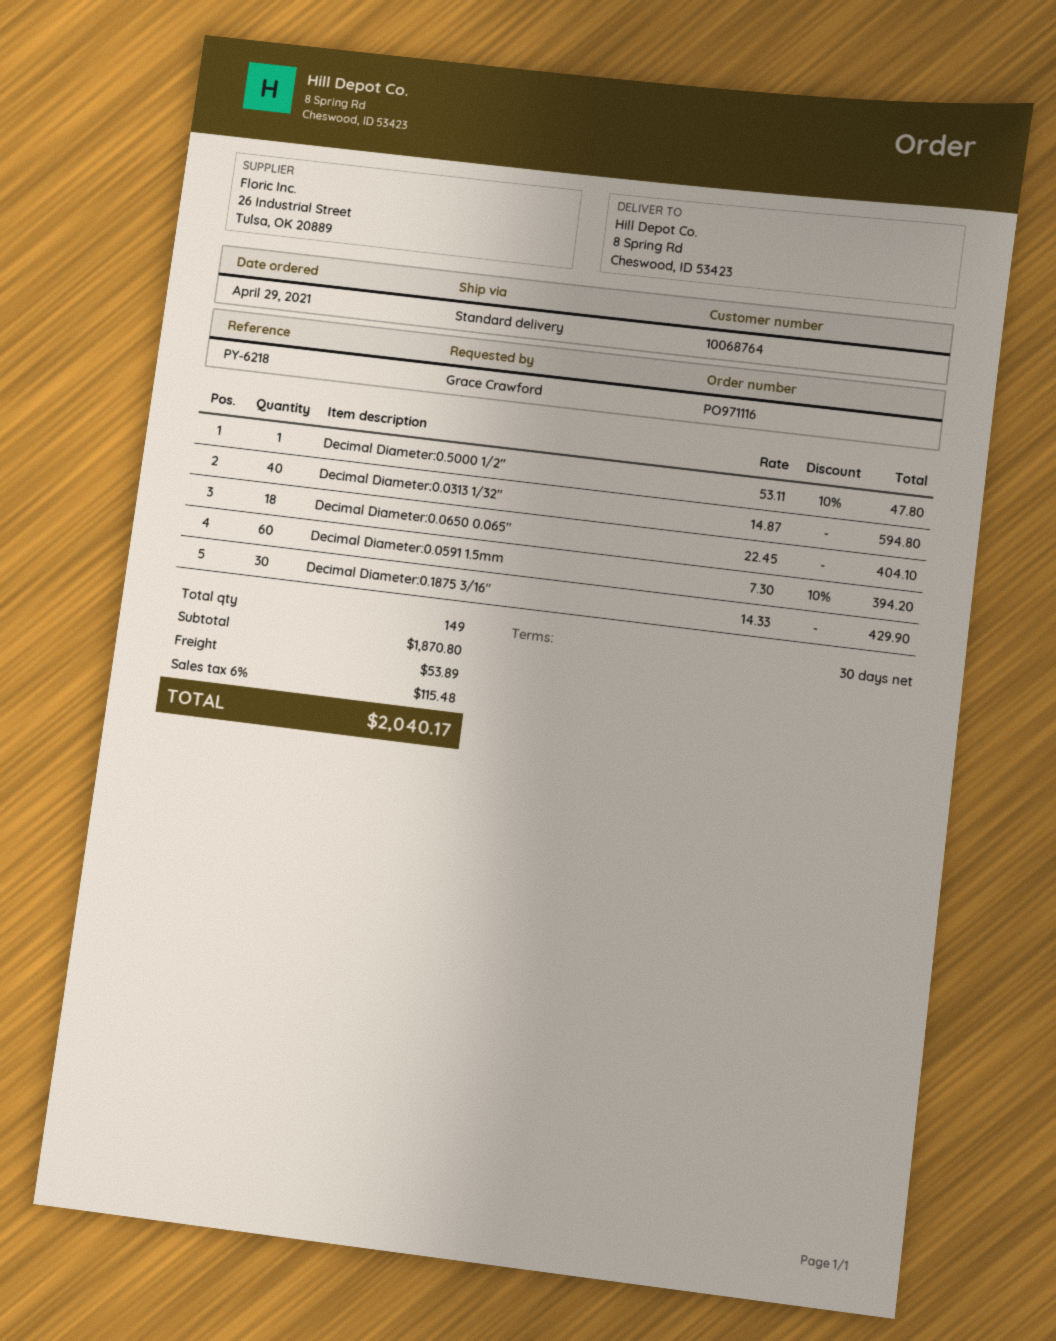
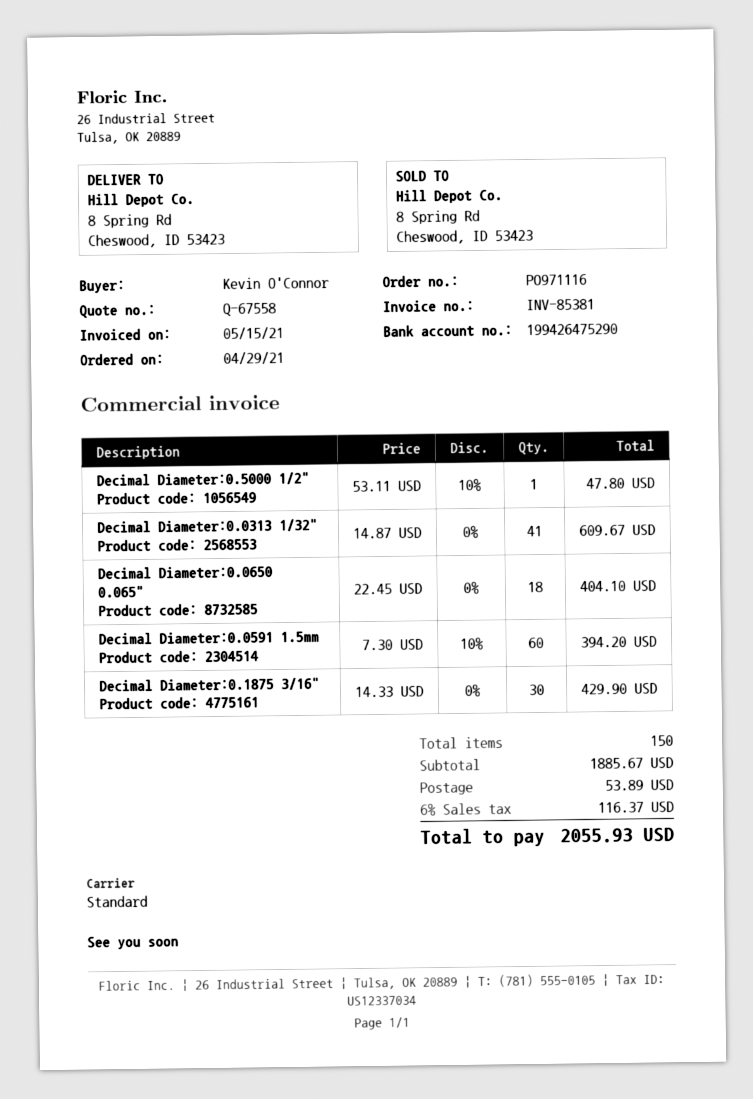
ordered by: Grace Crawford -> Kevin O'Connor
Decimal Diameter:0.0313 1/32": 40 x 14.87 = 594.80 -> 41 x 14.87 = 609.67
total quantity: 149 -> 150
subtotal: 1870.80 -> 1885.67
tax: 6% = 115.48 -> 6% = 116.37
total: 2040.17 -> 2055.93

